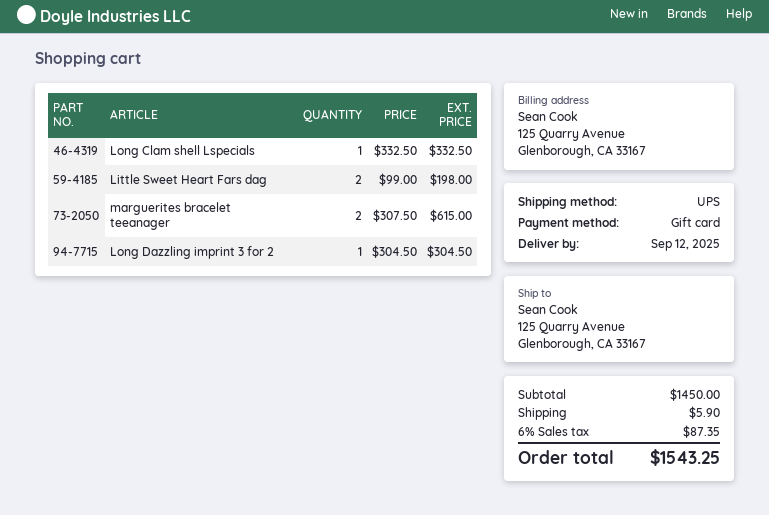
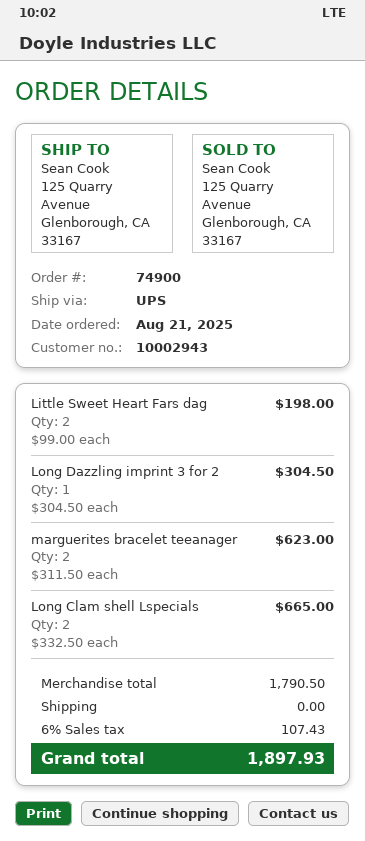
Long Clam shell Lspecials: 1 x 332.50 = 332.50 -> 2 x 332.50 = 665.00
marguerites bracelet teeanager: 2 x 307.50 = 615.00 -> 2 x 311.50 = 623.00
subtotal: 1450.00 -> 1790.50
shipping: 5.90 -> 0.00
tax: 6% = 87.35 -> 6% = 107.43
total: 1543.25 -> 1897.93

